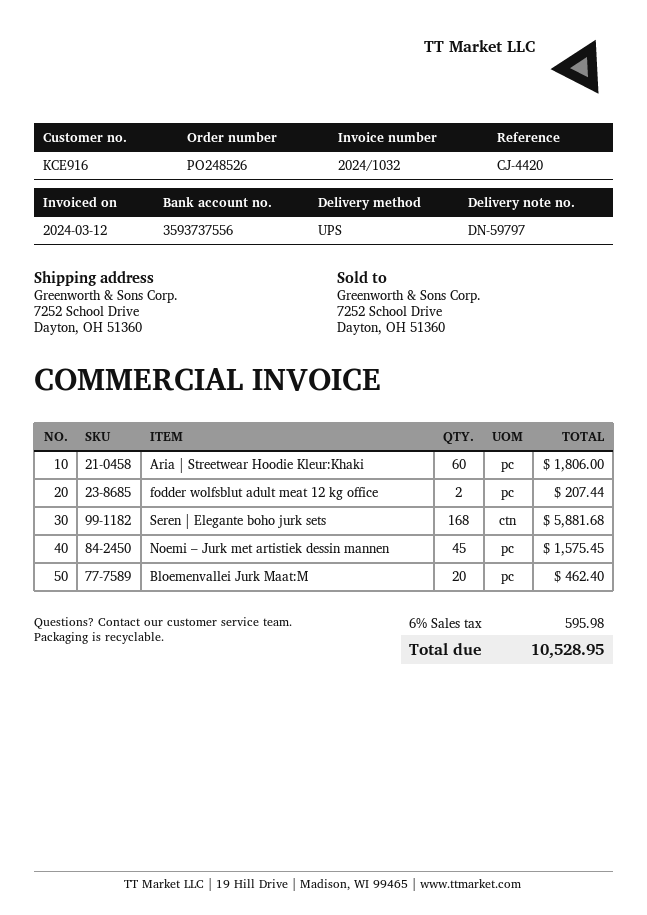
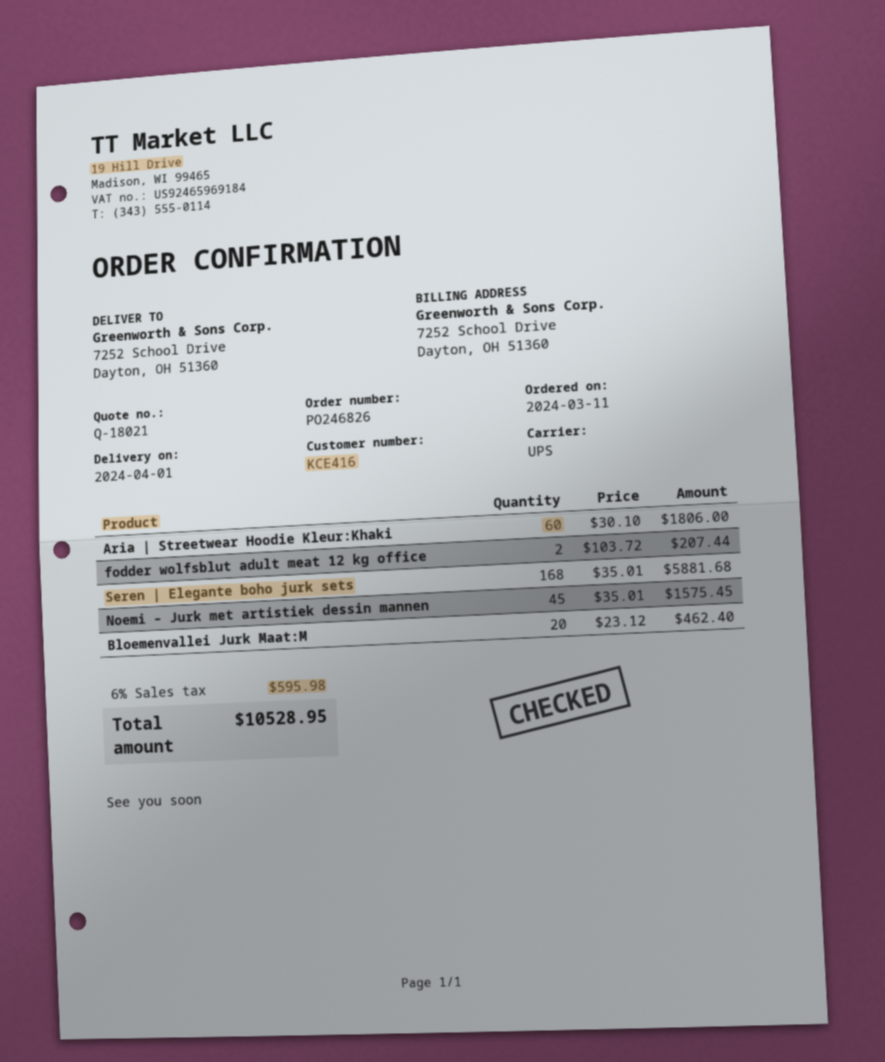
order number: PO248526 -> PO246826
customer number: KCE916 -> KCE416

